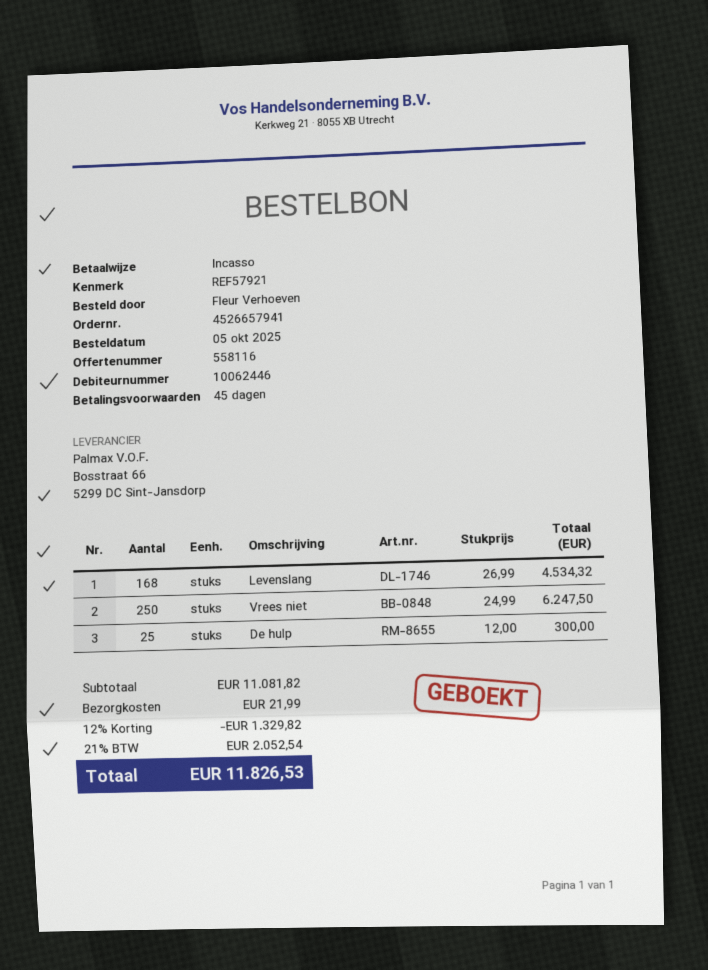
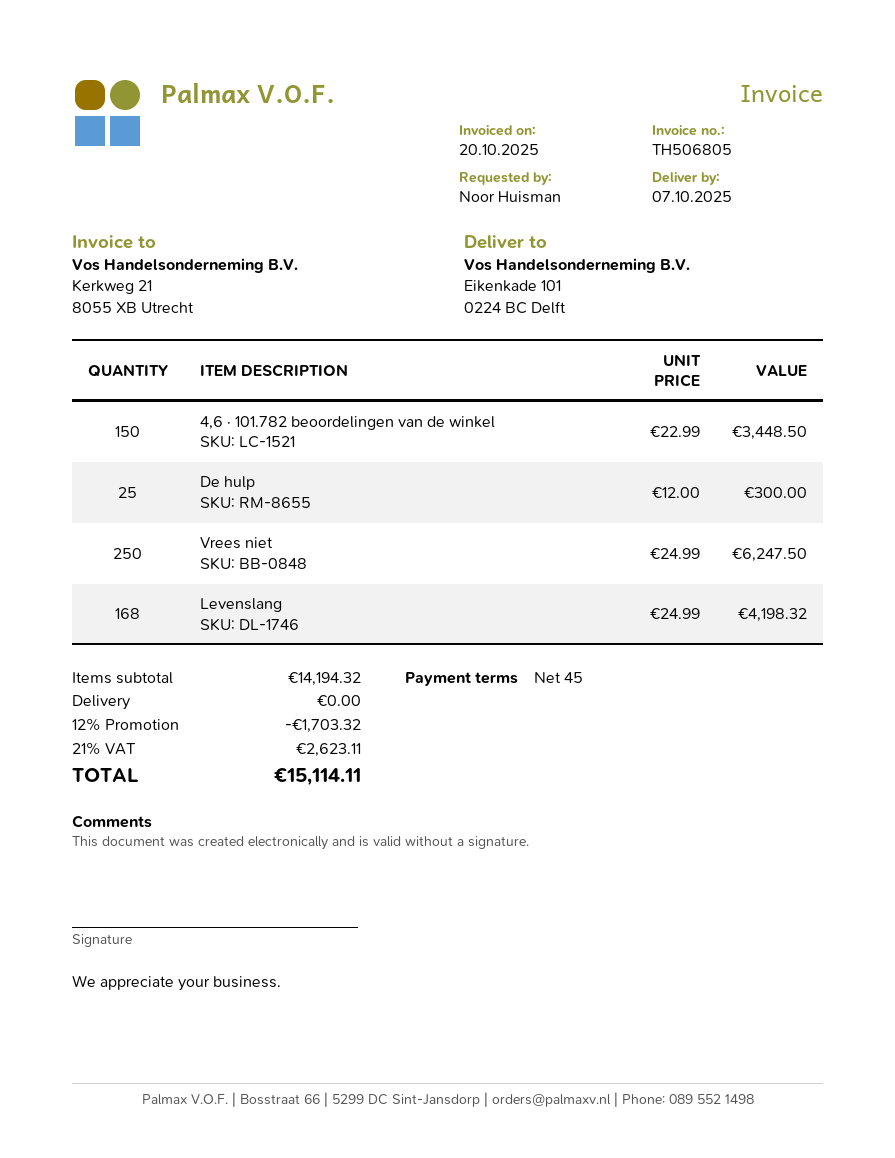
ordered by: Fleur Verhoeven -> Noor Huisman
Levenslang: 168 x 26.99 = 4534.32 -> 168 x 24.99 = 4198.32
4,6 · 101.782 beoordelingen van de winkel: none -> 150 x 22.99 = 3448.50
subtotal: 11081.82 -> 14194.32
discount: 12% = 1329.82 -> 12% = 1703.32
shipping: 21.99 -> 0.00
tax: 21% = 2052.54 -> 21% = 2623.11
total: 11826.53 -> 15114.11

